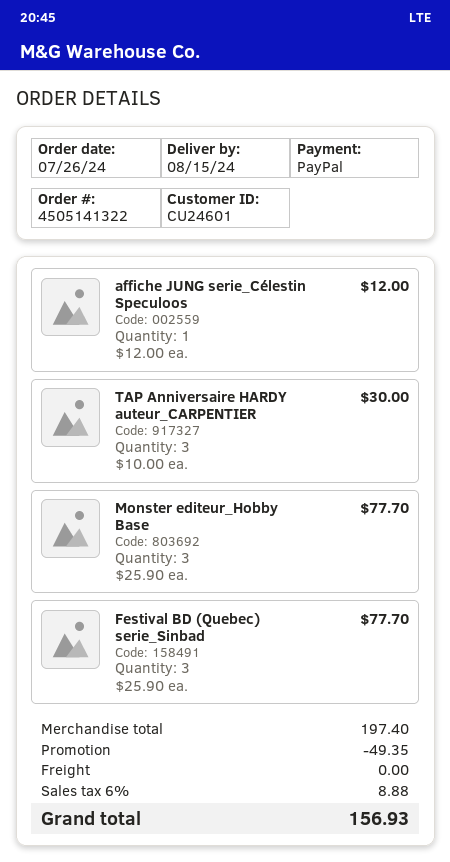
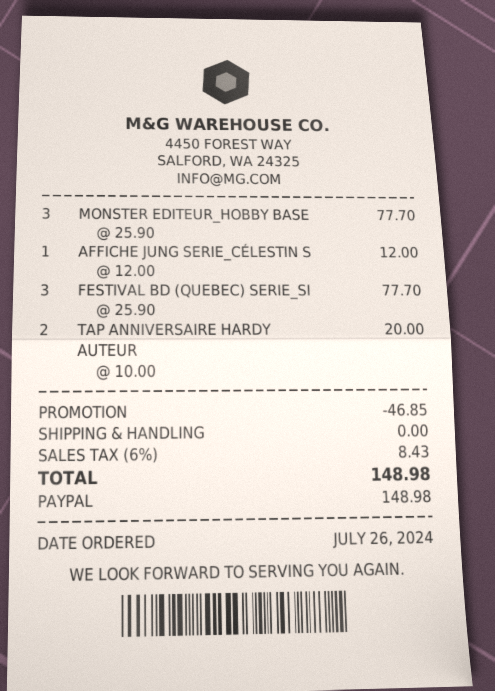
TAP Anniversaire HARDY auteur_CARPENTIER: 3 x 10.00 = 30.00 -> 2 x 10.00 = 20.00
discount: 49.35 -> 46.85
tax: 6% = 8.88 -> 6% = 8.43
total: 156.93 -> 148.98

